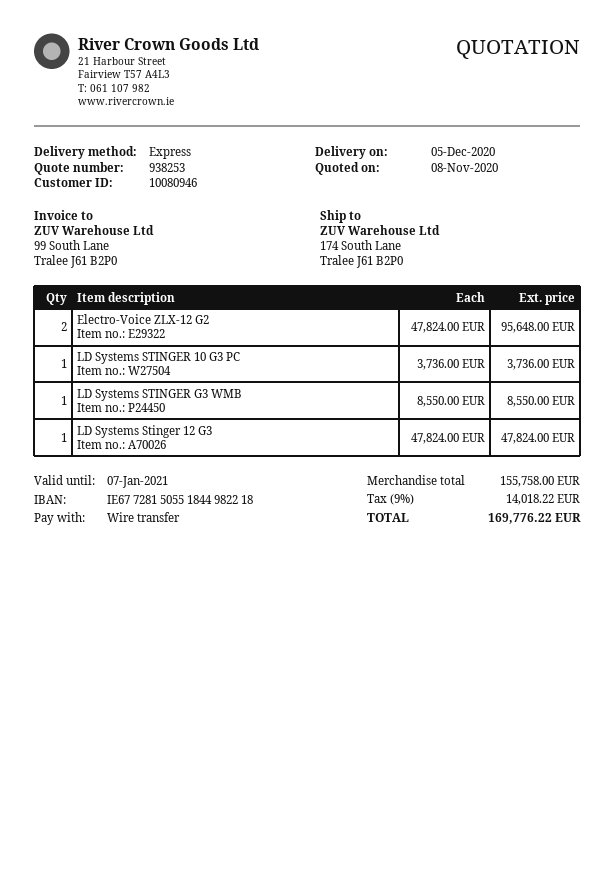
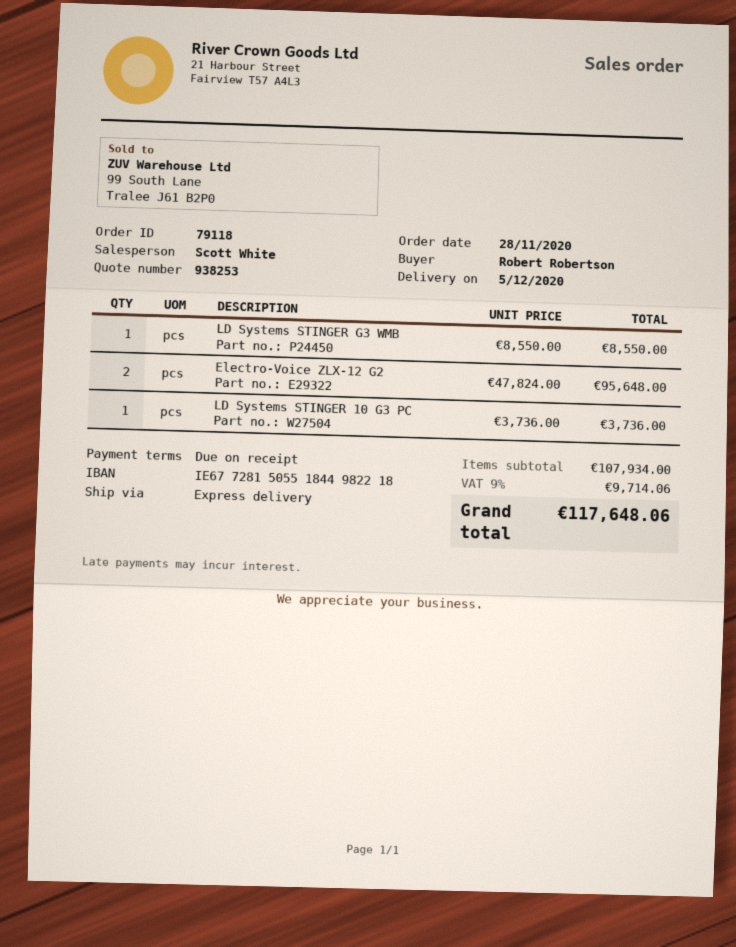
LD Systems Stinger 12 G3: 1 x 47824.00 = 47824.00 -> none
subtotal: 155758.00 -> 107934.00
tax: 9% = 14018.22 -> 9% = 9714.06
total: 169776.22 -> 117648.06

